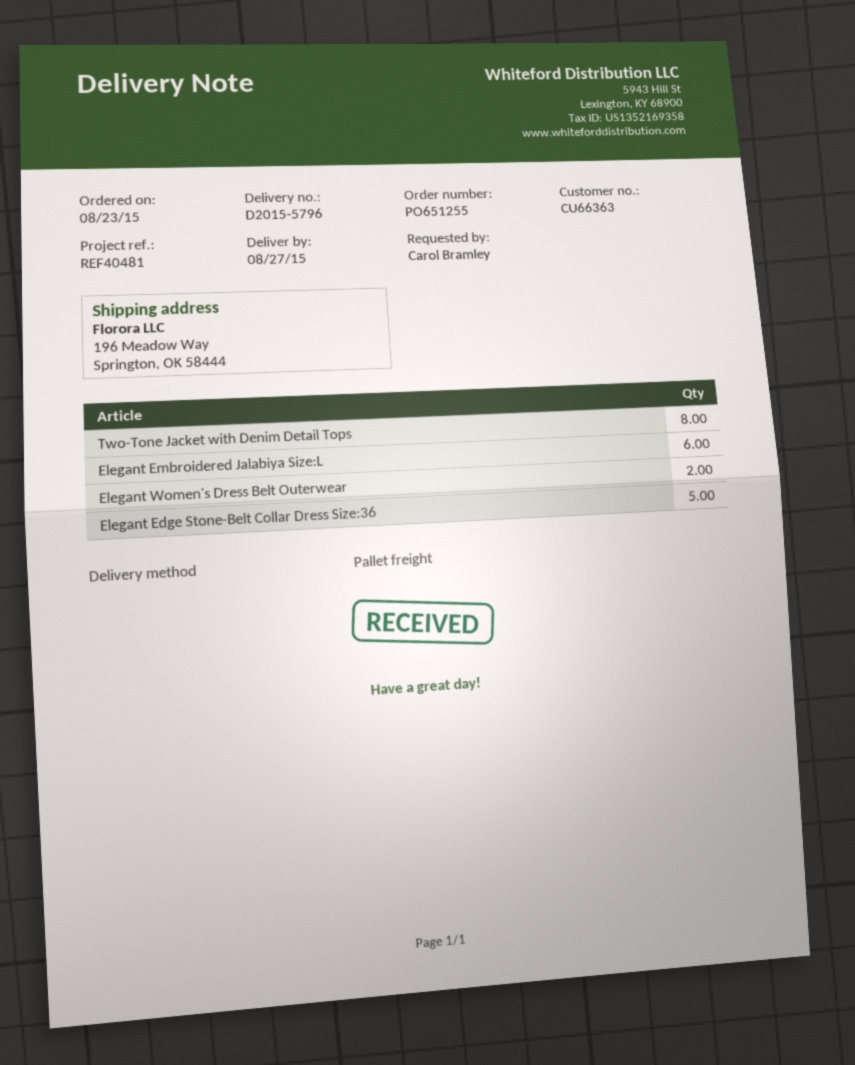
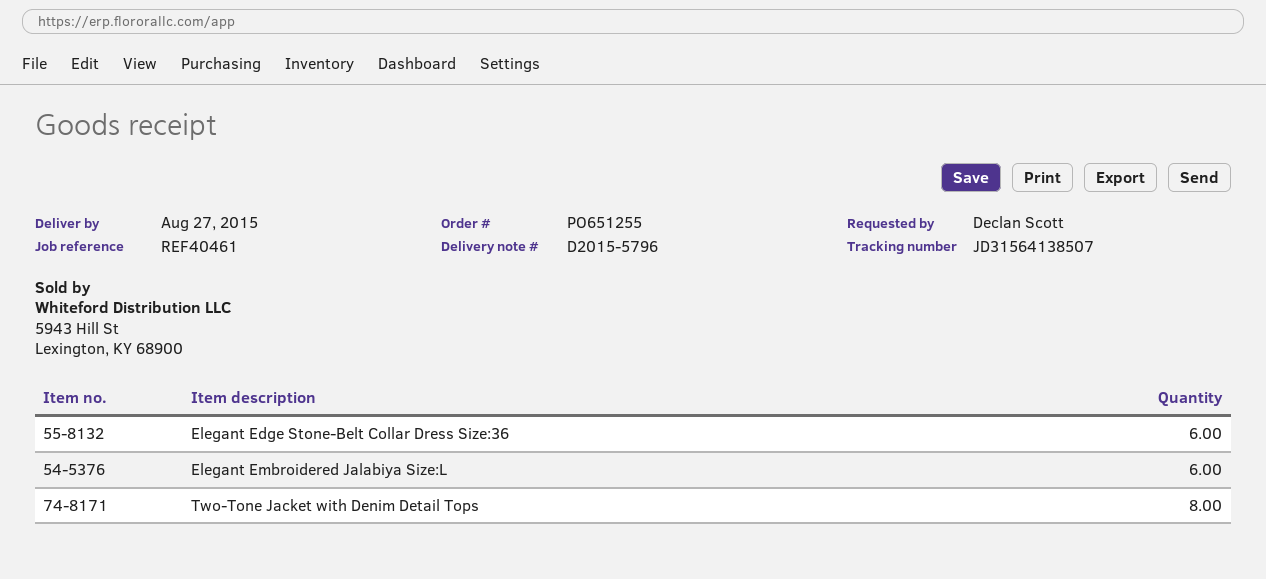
reference: REF40481 -> REF40461
ordered by: Carol Bramley -> Declan Scott
Elegant Women's Dress Belt Outerwear: 2 -> none
Elegant Edge Stone-Belt Collar Dress Size:36: 5 -> 6

